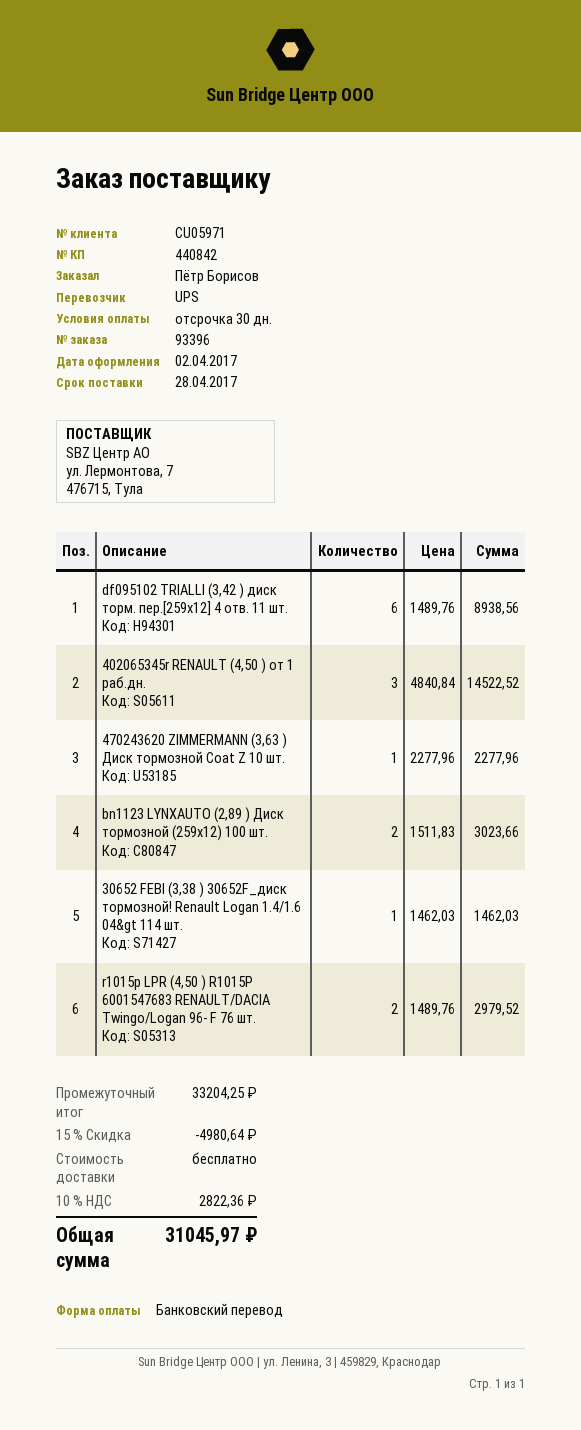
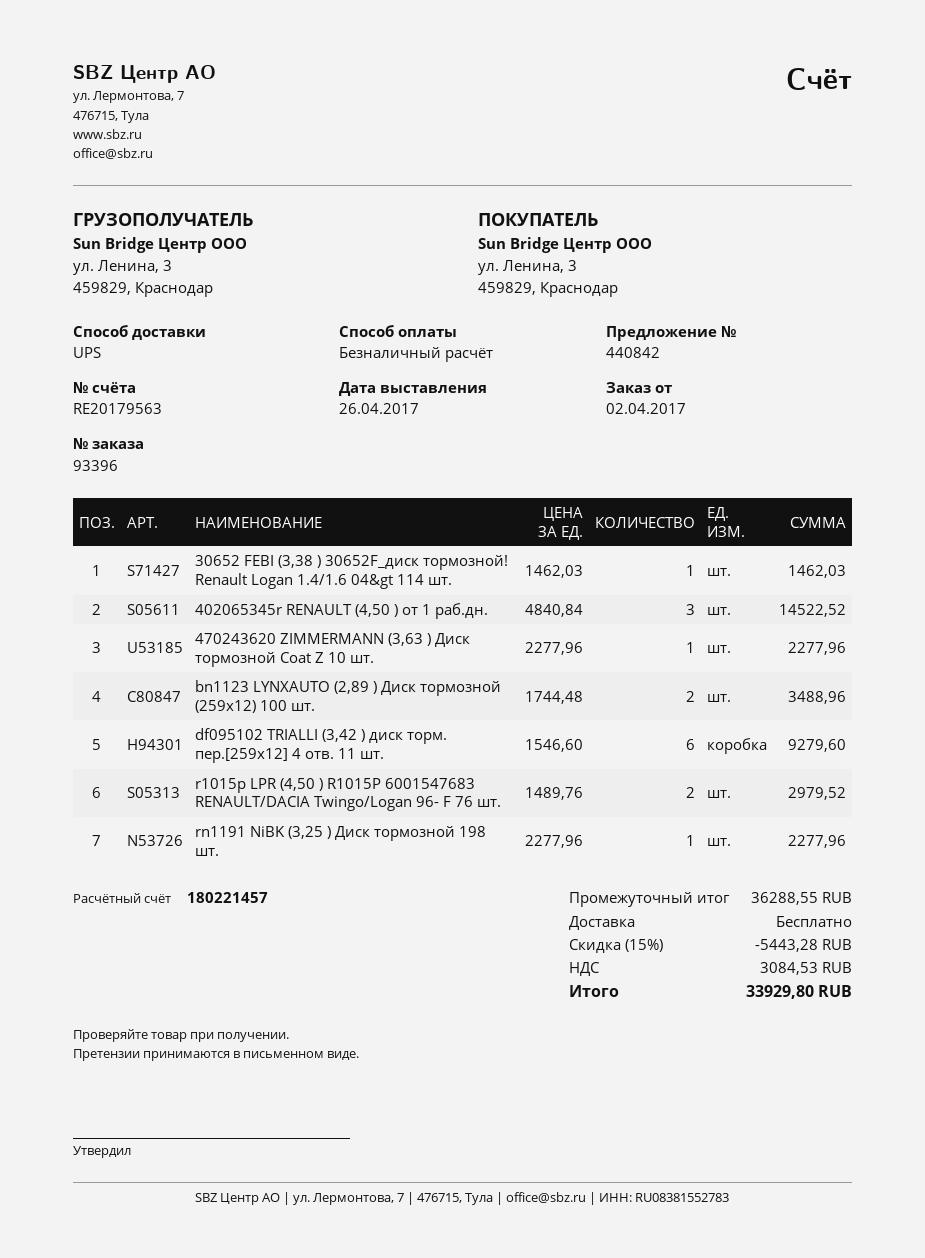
df095102 TRIALLI (3,42 ) диск торм. пер.[259x12] 4 отв. 11 шт.: 6 x 1489.76 = 8938.56 -> 6 x 1546.60 = 9279.60
bn1123 LYNXAUTO (2,89 ) Диск тормозной (259x12) 100 шт.: 2 x 1511.83 = 3023.66 -> 2 x 1744.48 = 3488.96
rn1191 NiBK (3,25 ) Диск тормозной 198 шт.: none -> 1 x 2277.96 = 2277.96
subtotal: 33204.25 -> 36288.55
discount: 15% = 4980.64 -> 15% = 5443.28
tax: 2822.36 -> 3084.53
total: 31045.97 -> 33929.80

